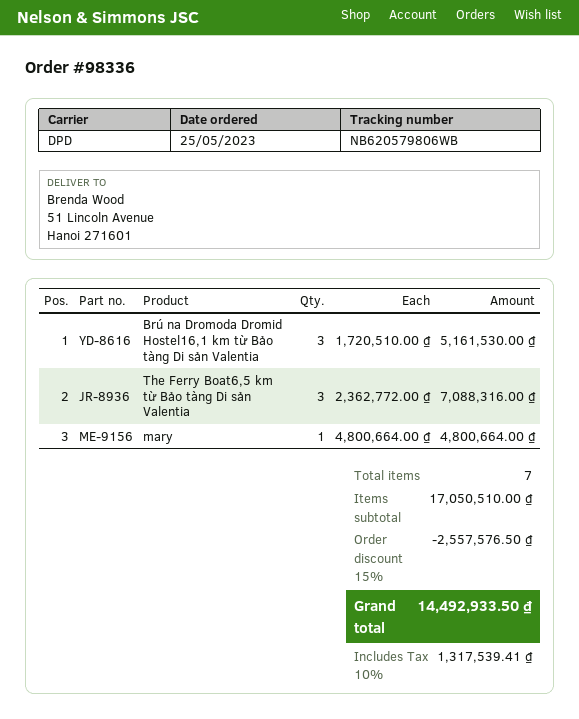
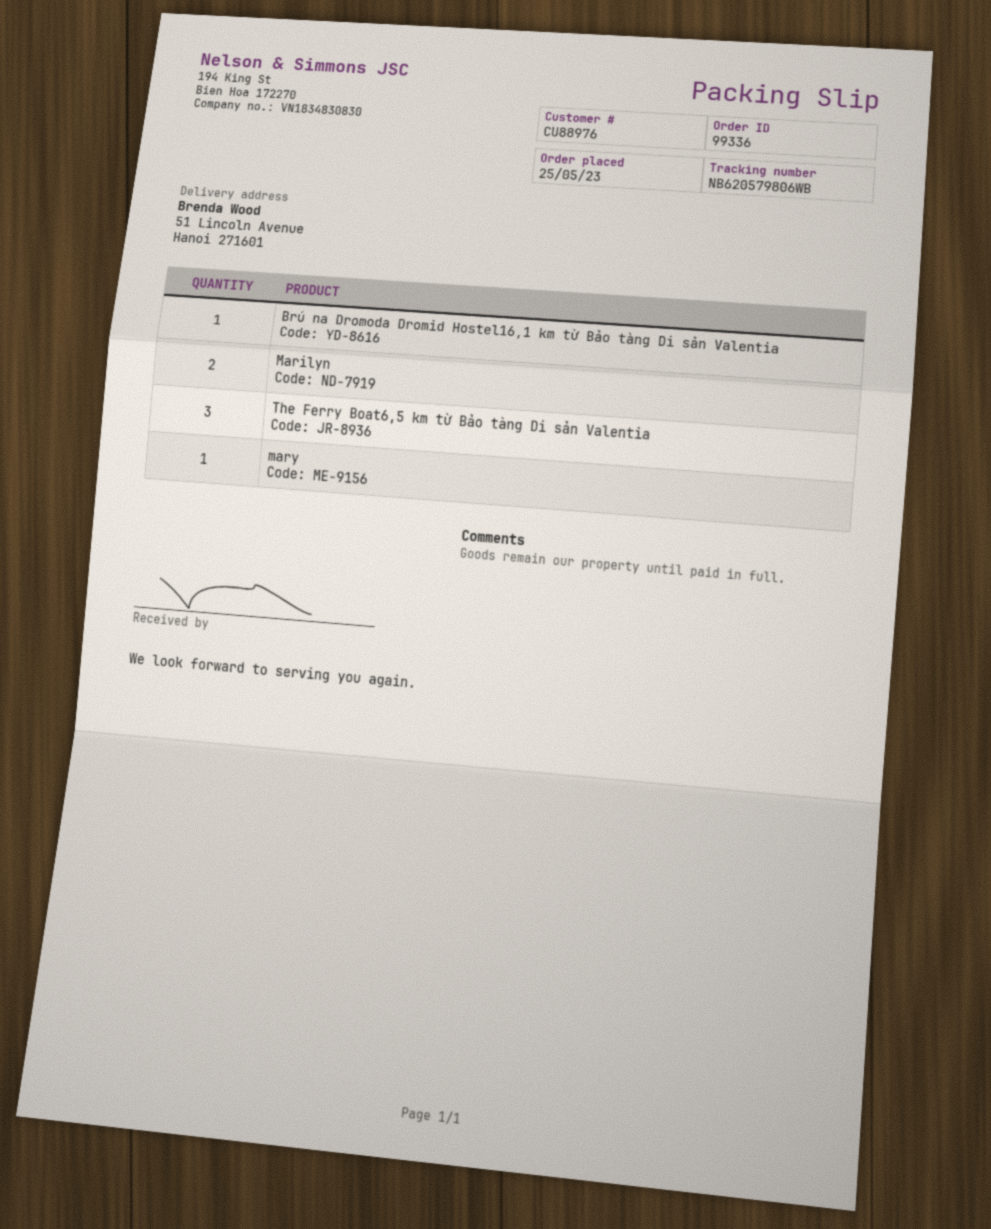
order number: 98336 -> 99336
Brú na Dromoda Dromid Hostel16,1 km từ Bảo tàng Di sản Valentia: 3 -> 1
Marilyn: none -> 2

